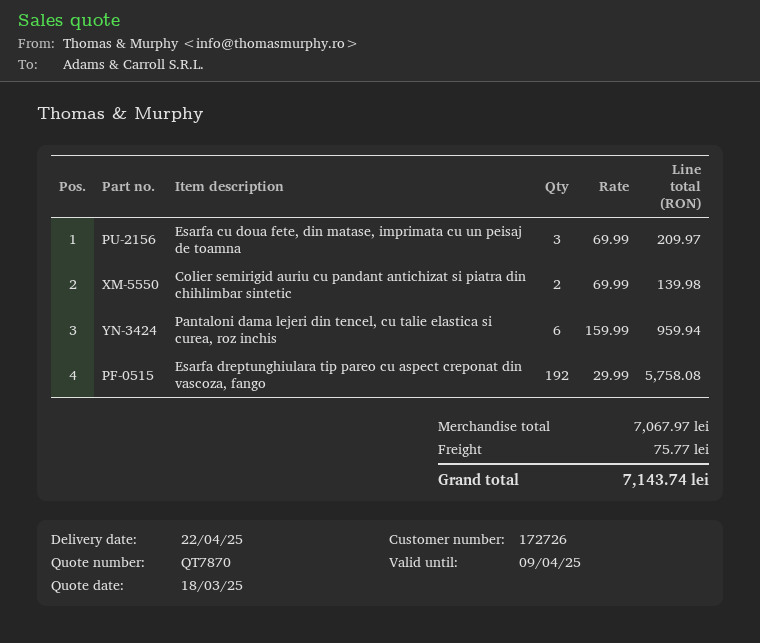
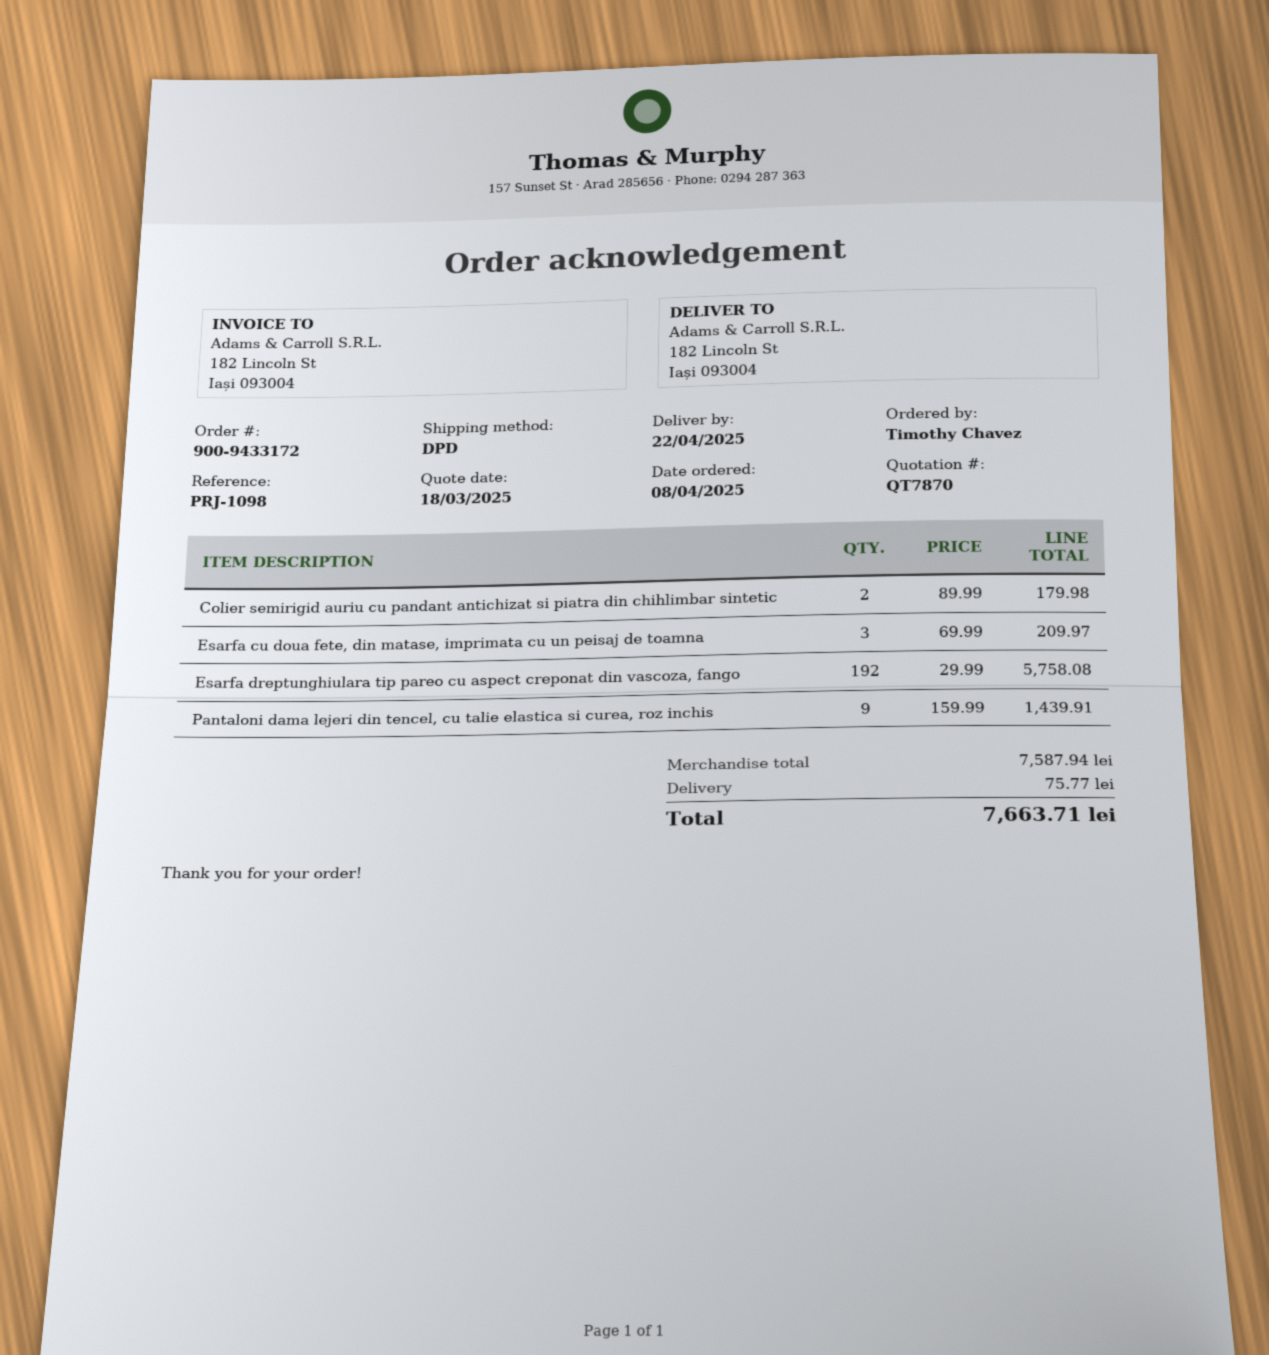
Colier semirigid auriu cu pandant antichizat si piatra din chihlimbar sintetic: 2 x 69.99 = 139.98 -> 2 x 89.99 = 179.98
Pantaloni dama lejeri din tencel, cu talie elastica si curea, roz inchis: 6 x 159.99 = 959.94 -> 9 x 159.99 = 1439.91
subtotal: 7067.97 -> 7587.94
total: 7143.74 -> 7663.71

